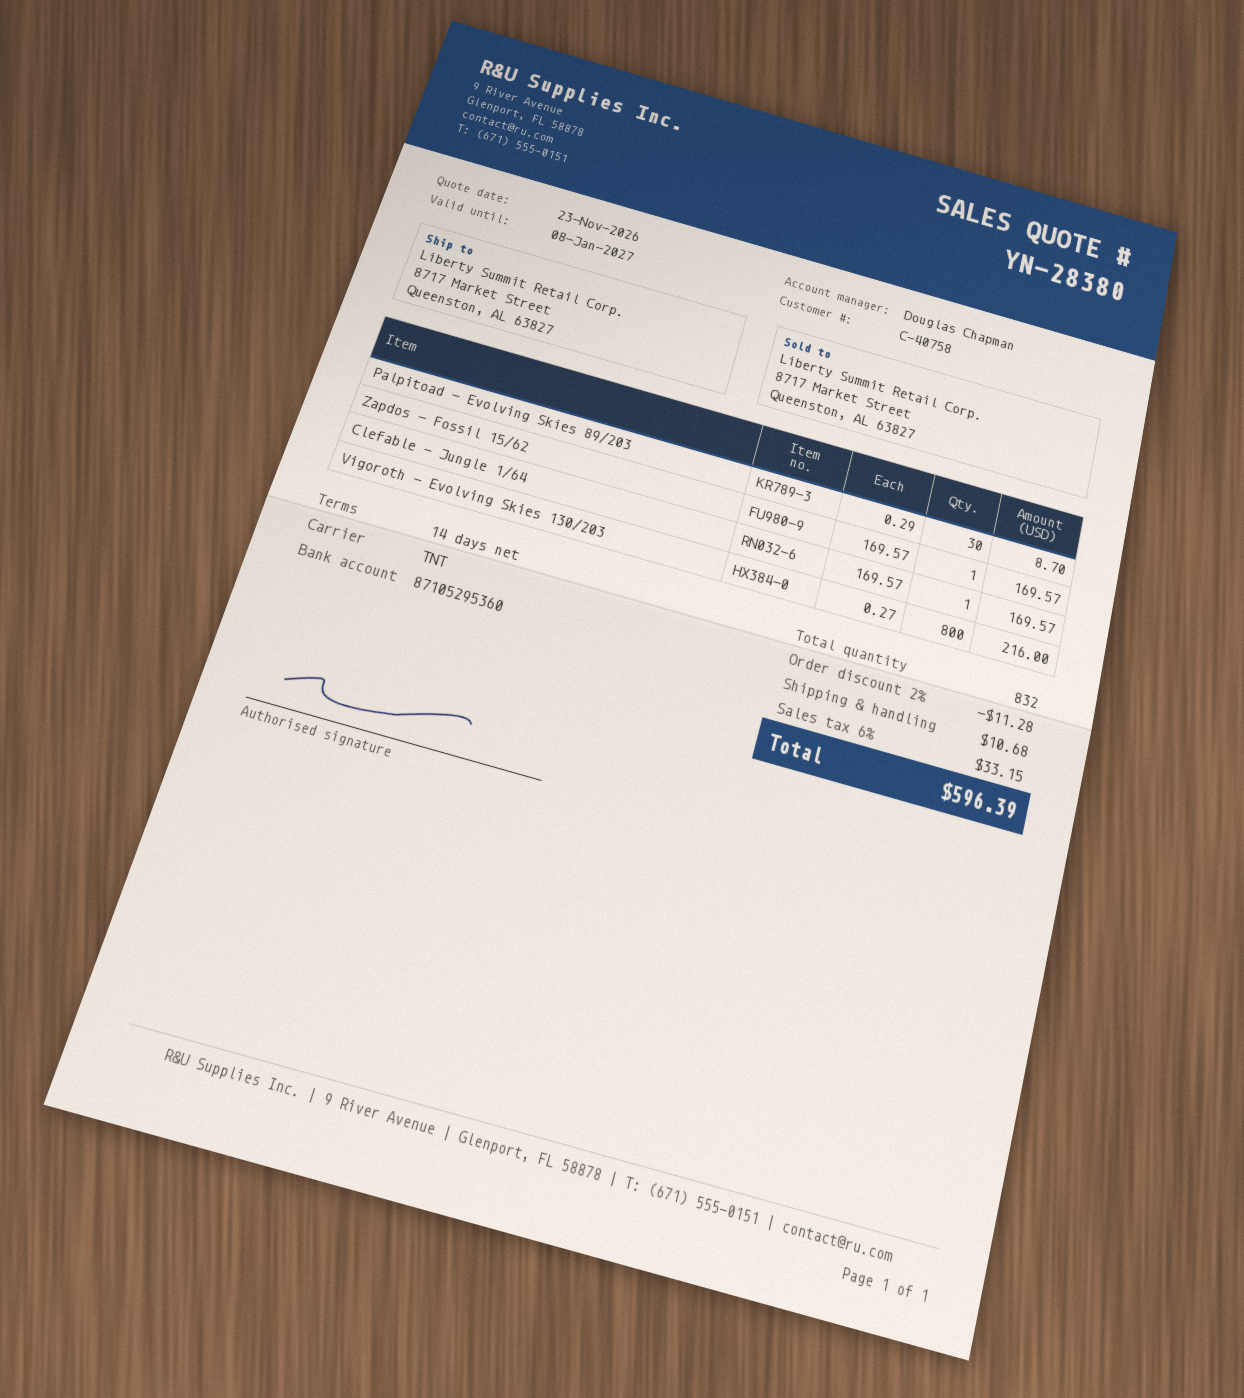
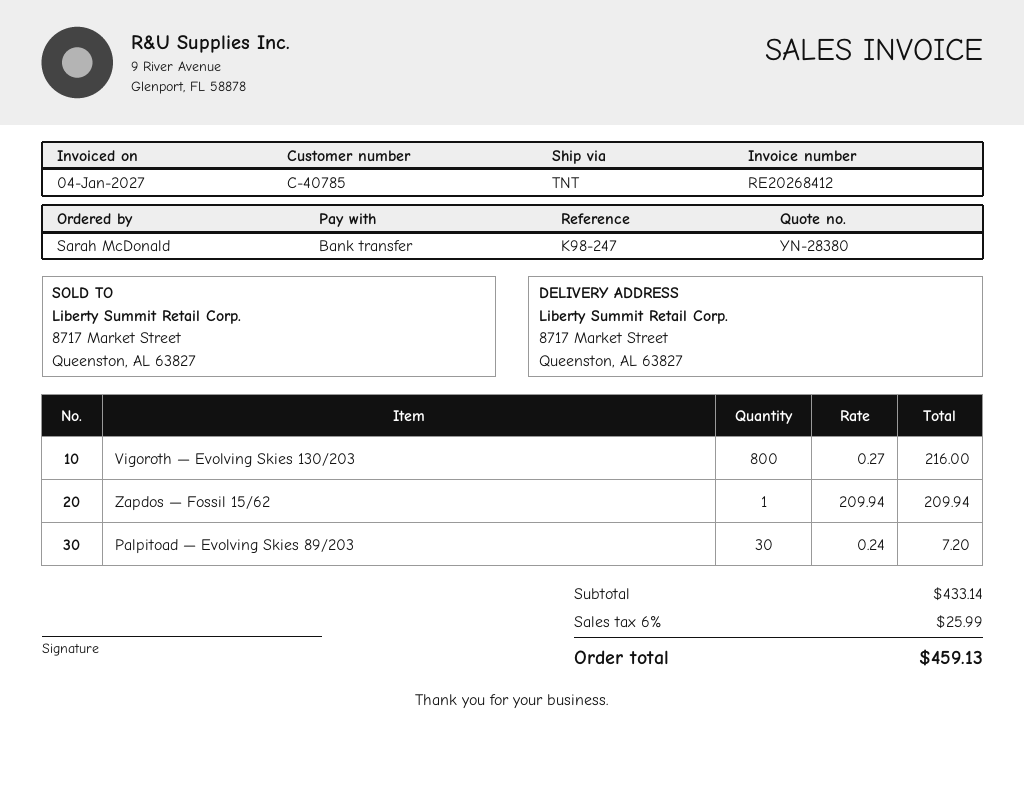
customer number: C-40758 -> C-40785
Palpitoad — Evolving Skies 89/203: 30 x 0.29 = 8.70 -> 30 x 0.24 = 7.20
Zapdos — Fossil 15/62: 1 x 169.57 = 169.57 -> 1 x 209.94 = 209.94
Clefable — Jungle 1/64: 1 x 169.57 = 169.57 -> none
discount: 2% = 11.28 -> none
shipping: 10.68 -> none
tax: 6% = 33.15 -> 6% = 25.99
total: 596.39 -> 459.13

